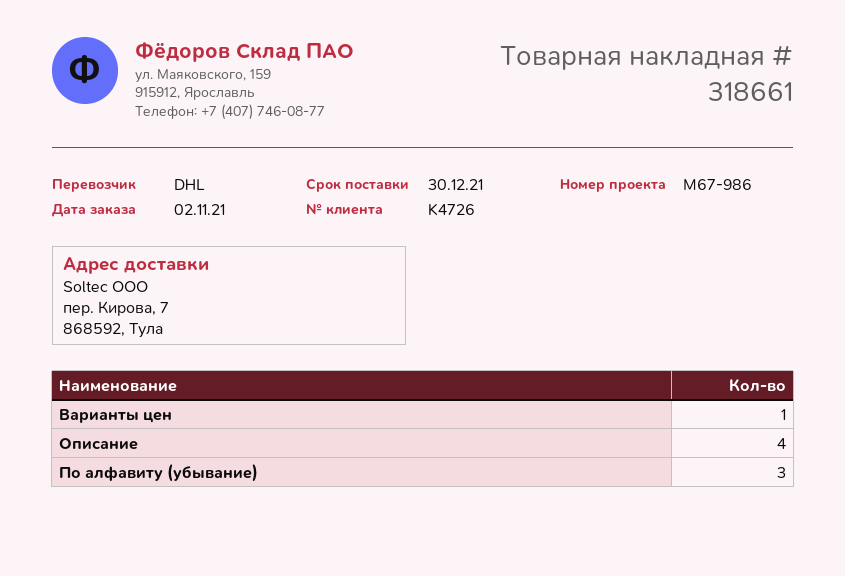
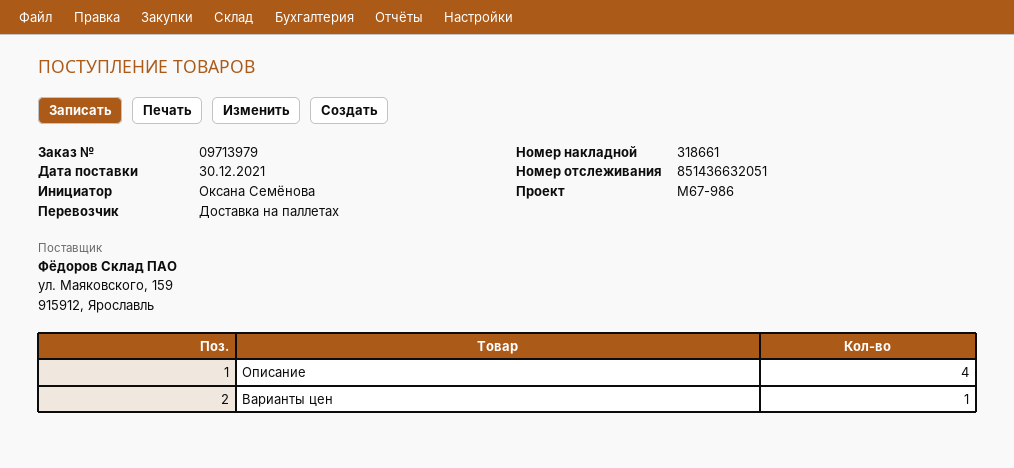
shipping method: DHL -> pallet freight
По алфавиту (убывание): 3 -> none

